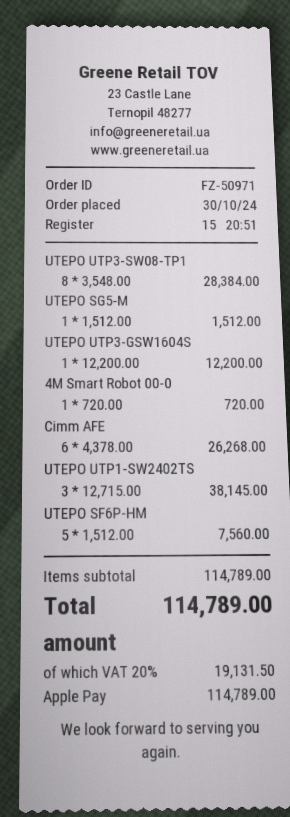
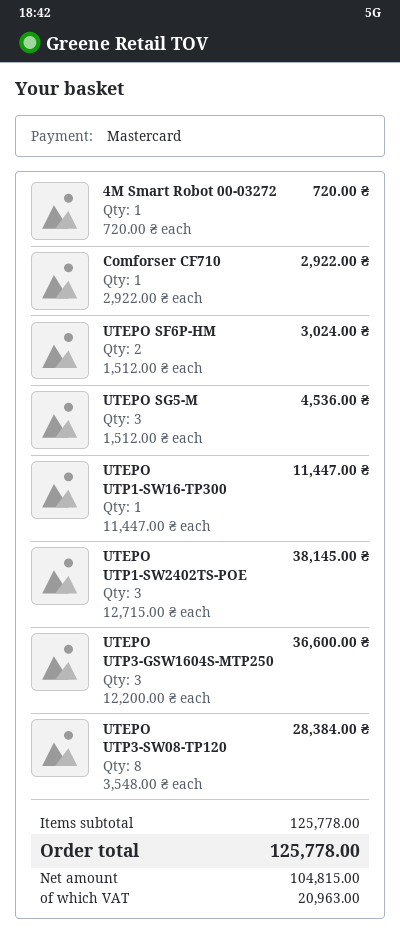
payment method: Apple Pay -> Mastercard
UTEPO SG5-M: 1 x 1512.00 = 1512.00 -> 3 x 1512.00 = 4536.00
UTEPO UTP3-GSW1604S: 1 x 12200.00 = 12200.00 -> 3 x 12200.00 = 36600.00
Cimm AFE: 6 x 4378.00 = 26268.00 -> none
UTEPO SF6P-HM: 5 x 1512.00 = 7560.00 -> 2 x 1512.00 = 3024.00
Comforser CF710: none -> 1 x 2922.00 = 2922.00
UTEPO UTP1-SW16-TP300: none -> 1 x 11447.00 = 11447.00
subtotal: 114789.00 -> 125778.00
tax: 19131.50 -> 20963.00
total: 114789.00 -> 125778.00

